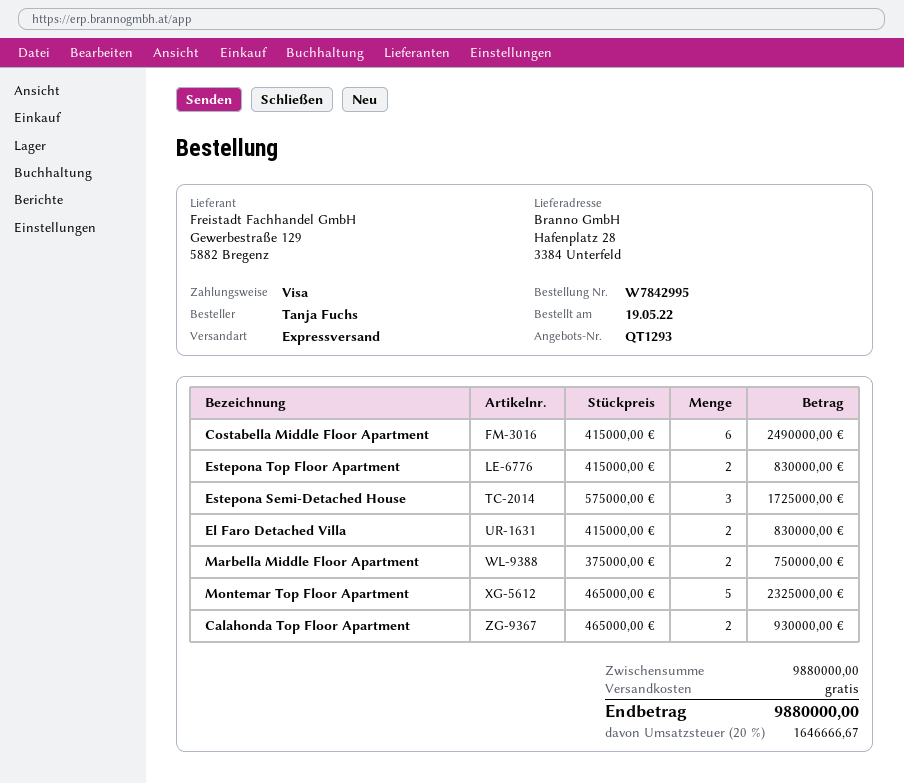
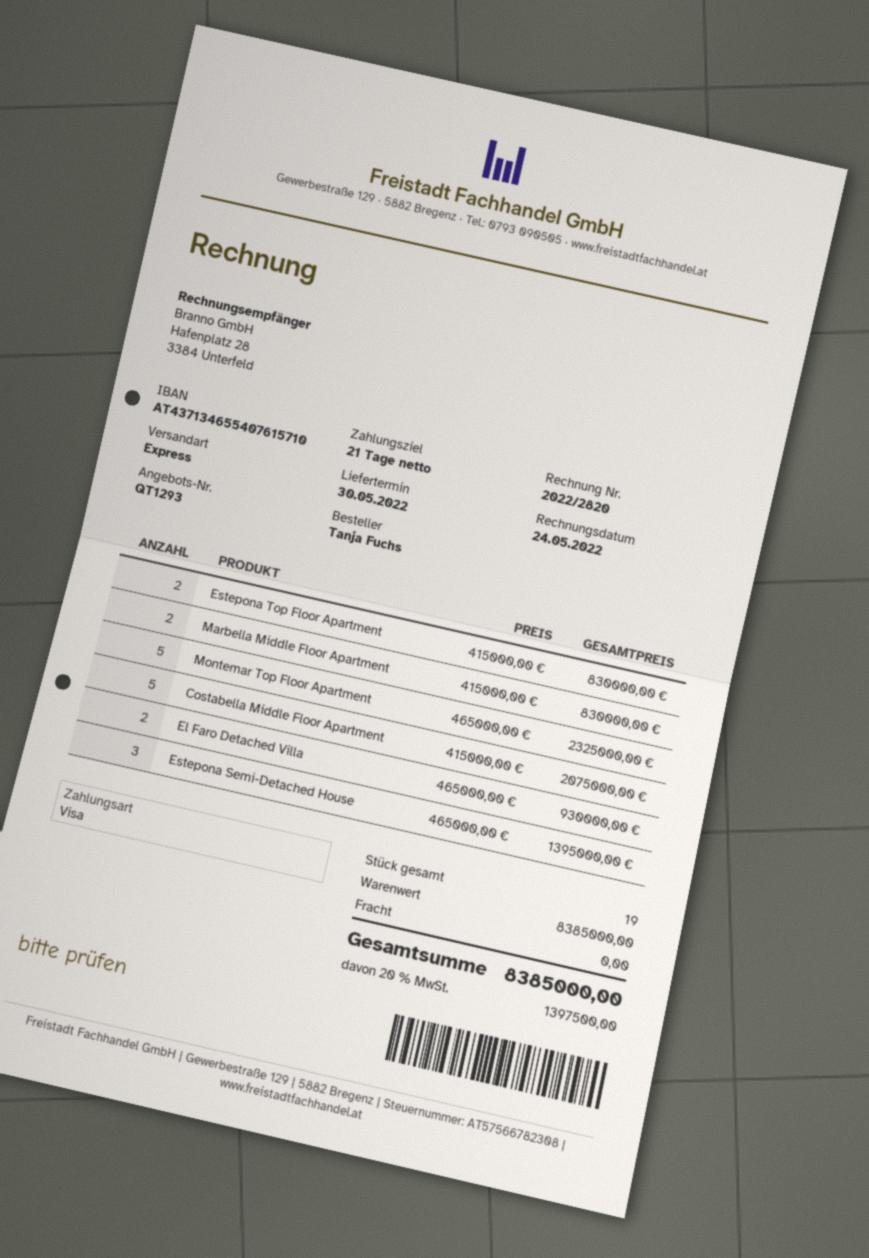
Costabella Middle Floor Apartment: 6 x 415000.00 = 2490000.00 -> 5 x 415000.00 = 2075000.00
Estepona Semi-Detached House: 3 x 575000.00 = 1725000.00 -> 3 x 465000.00 = 1395000.00
El Faro Detached Villa: 2 x 415000.00 = 830000.00 -> 2 x 465000.00 = 930000.00
Marbella Middle Floor Apartment: 2 x 375000.00 = 750000.00 -> 2 x 415000.00 = 830000.00
Calahonda Top Floor Apartment: 2 x 465000.00 = 930000.00 -> none
subtotal: 9880000.00 -> 8385000.00
tax: 20% = 1646666.67 -> 20% = 1397500.00
total: 9880000.00 -> 8385000.00

